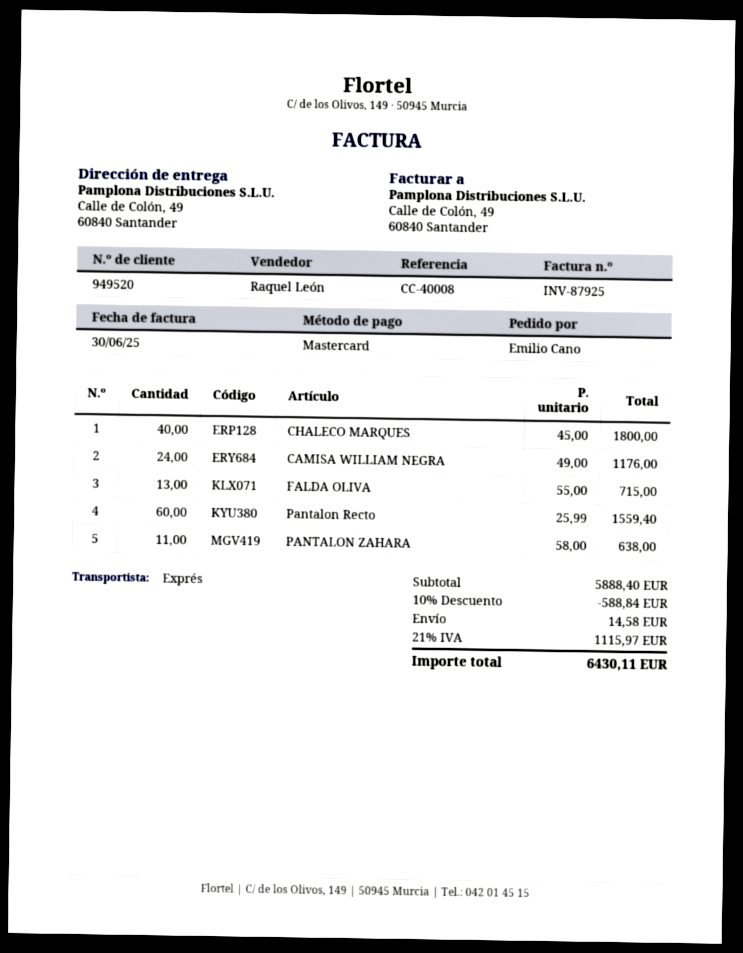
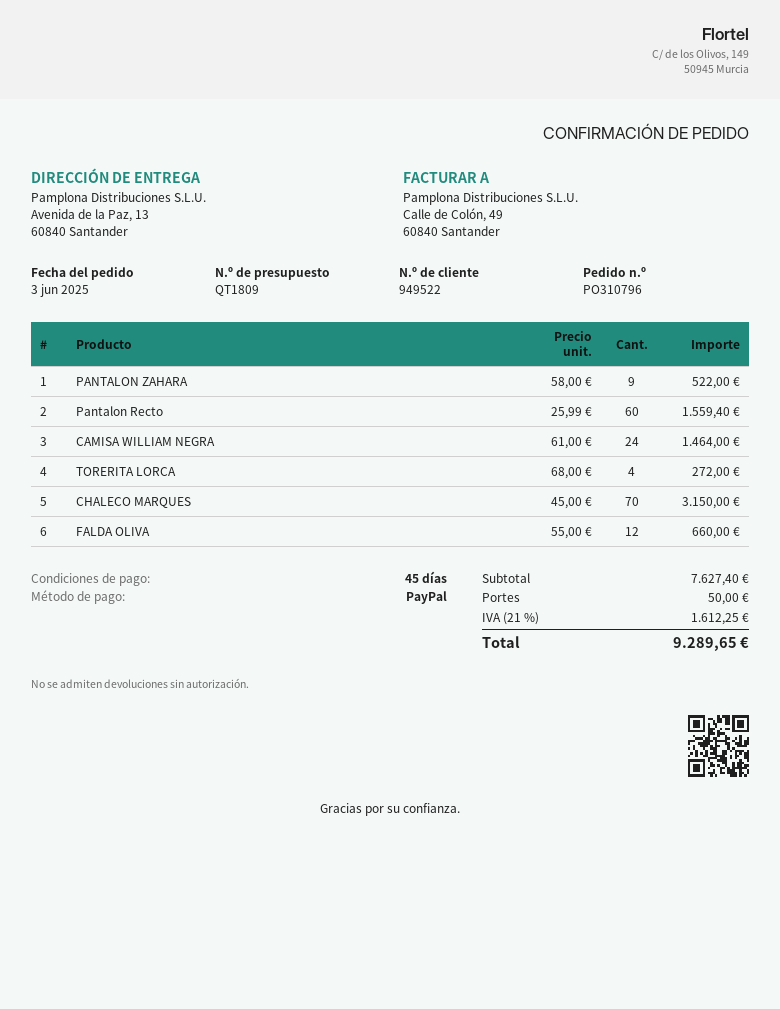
customer number: 949520 -> 949522
payment method: Mastercard -> PayPal
ship to: Calle de Colón, 49, 60840 Santander -> Avenida de la Paz, 13, 60840 Santander
CHALECO MARQUES: 40 x 45.00 = 1800.00 -> 70 x 45.00 = 3150.00
CAMISA WILLIAM NEGRA: 24 x 49.00 = 1176.00 -> 24 x 61.00 = 1464.00
FALDA OLIVA: 13 x 55.00 = 715.00 -> 12 x 55.00 = 660.00
PANTALON ZAHARA: 11 x 58.00 = 638.00 -> 9 x 58.00 = 522.00
TORERITA LORCA: none -> 4 x 68.00 = 272.00
subtotal: 5888.40 -> 7627.40
discount: 10% = 588.84 -> none
shipping: 14.58 -> 50.00
tax: 21% = 1115.97 -> 21% = 1612.25
total: 6430.11 -> 9289.65

